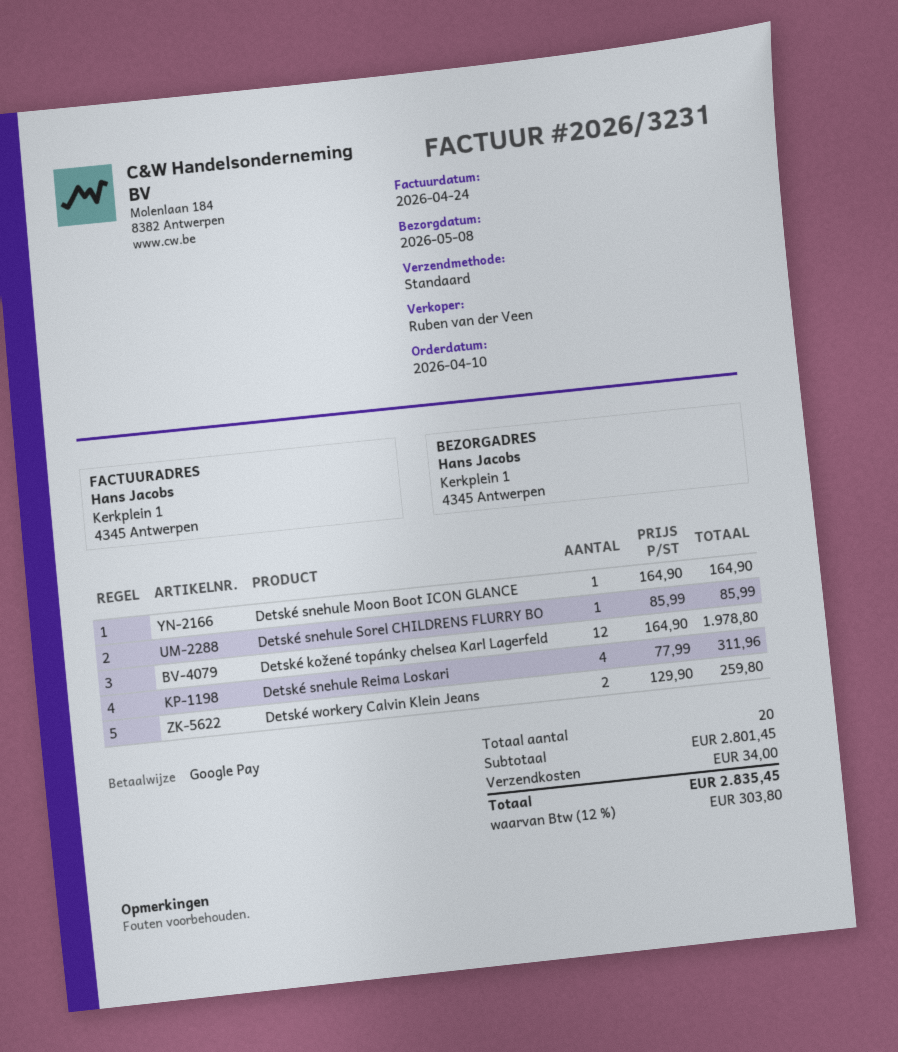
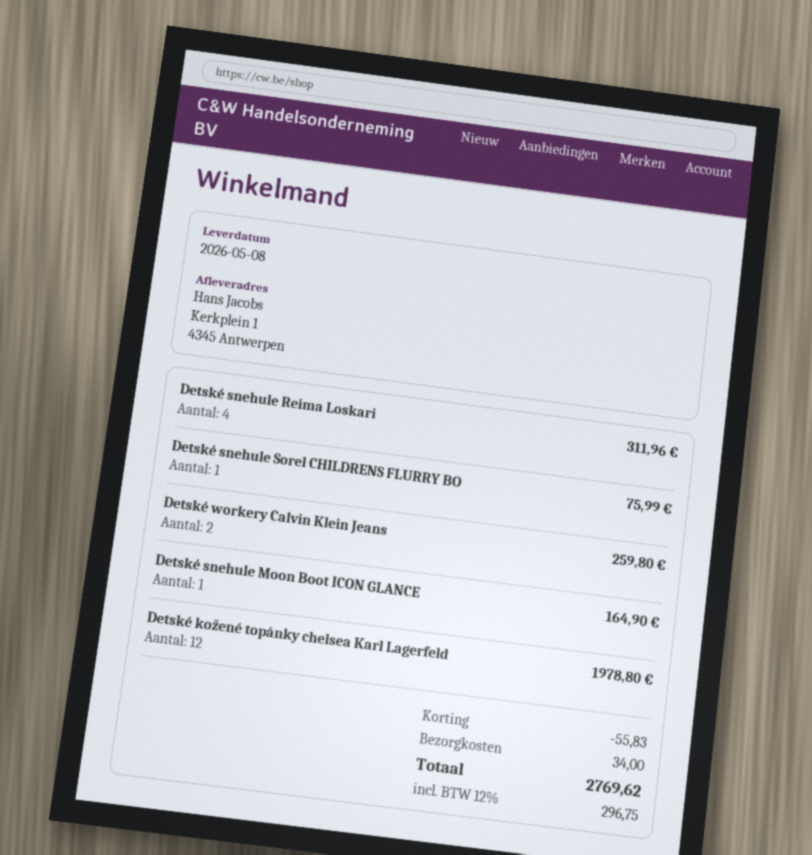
Detské snehule Sorel CHILDRENS FLURRY BO: 1 for 85.99 -> 1 for 75.99
discount: none -> 55.83
tax: 12% = 303.80 -> 12% = 296.75
total: 2835.45 -> 2769.62

